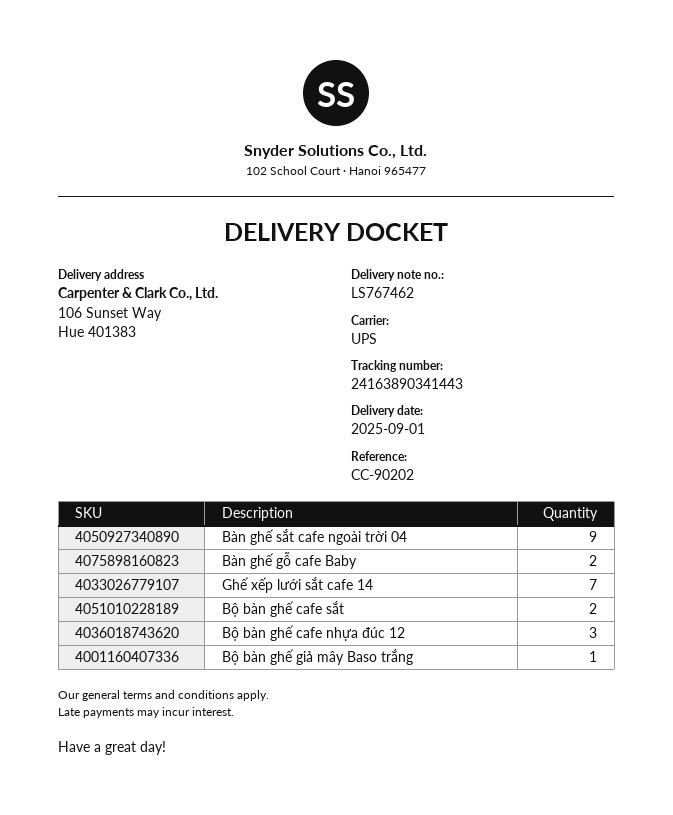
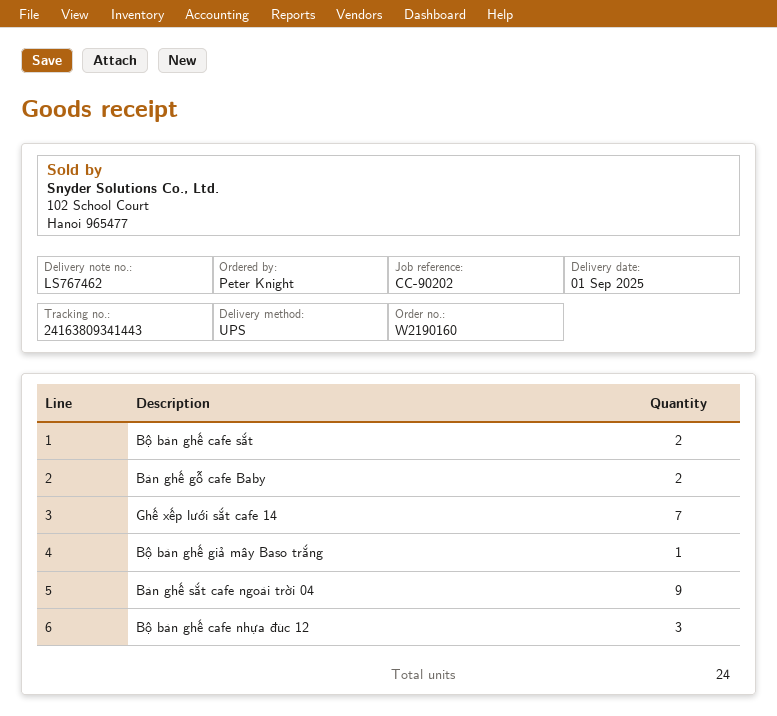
tracking number: 24163890341443 -> 24163809341443

